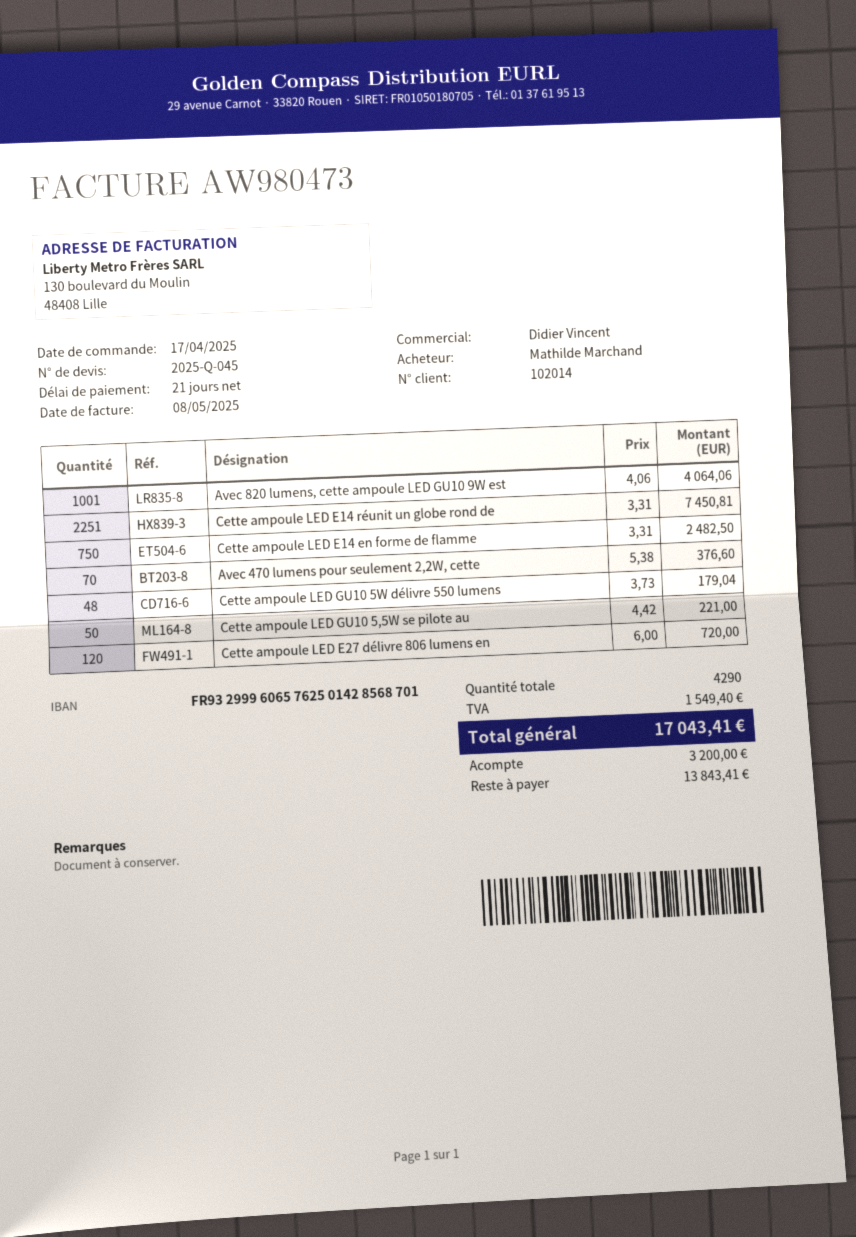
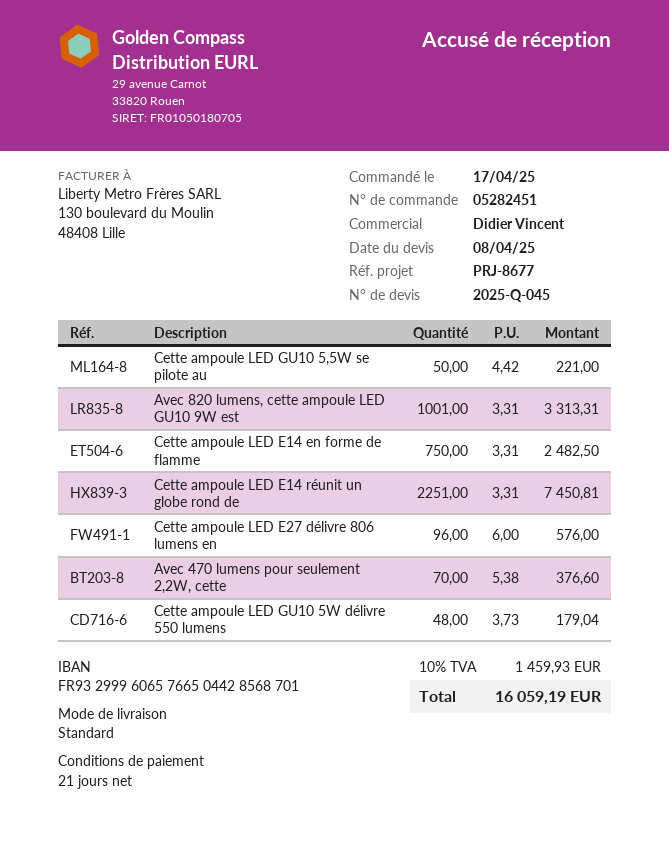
bank account: FR9329996065762501428568701 -> FR9329996065766504428568701
Avec 820 lumens, cette ampoule LED GU10 9W est: 1001 x 4.06 = 4064.06 -> 1001 x 3.31 = 3313.31
Cette ampoule LED E27 délivre 806 lumens en: 120 x 6.00 = 720.00 -> 96 x 6.00 = 576.00
tax: 1549.40 -> 1459.93
total: 17043.41 -> 16059.19

